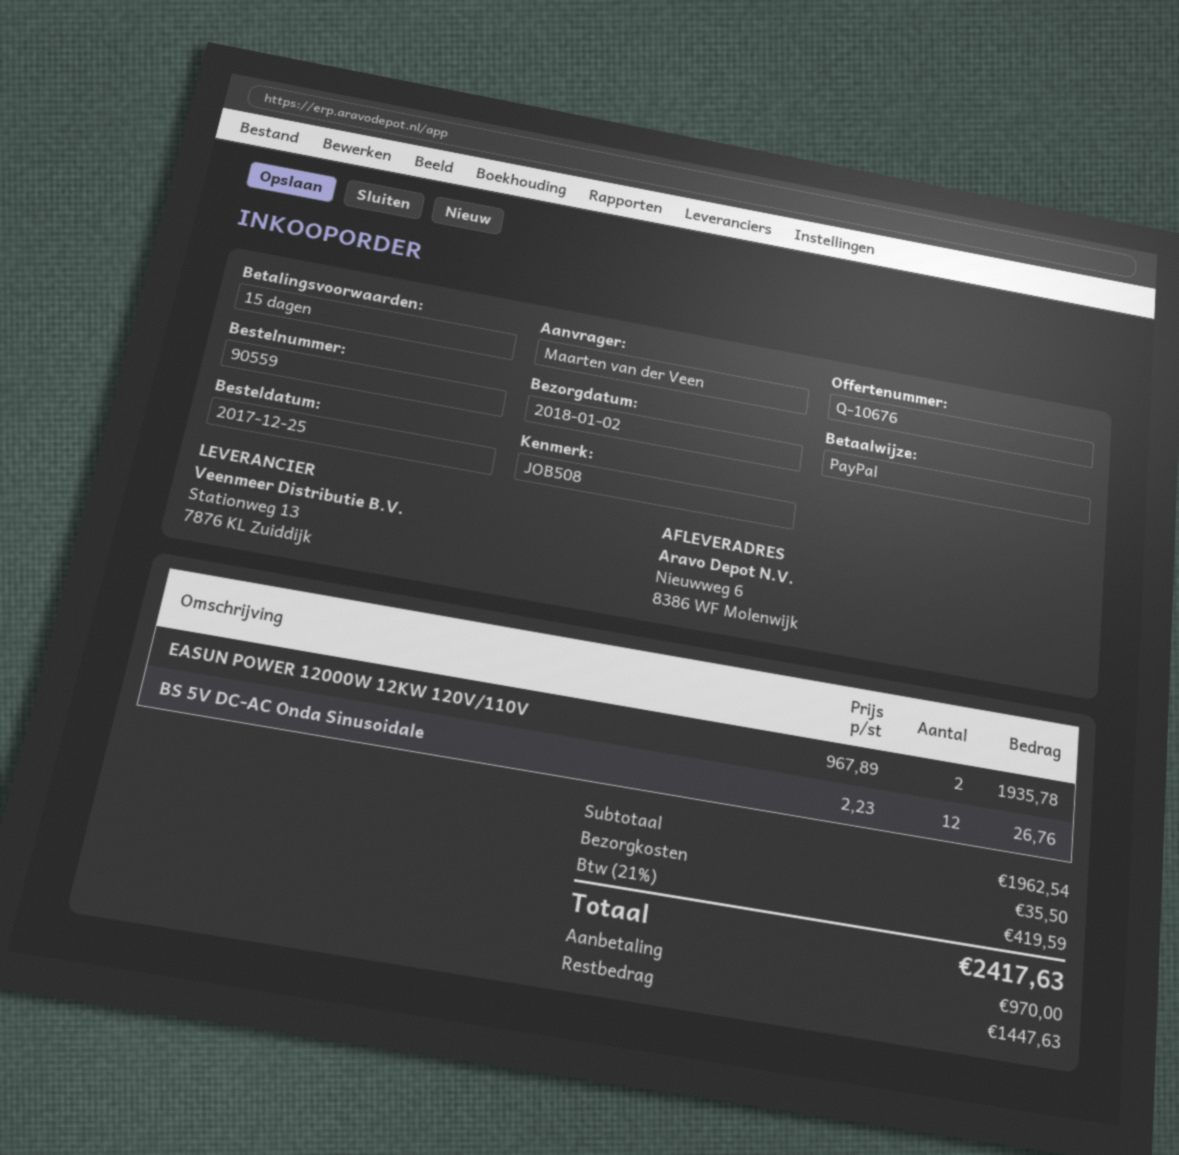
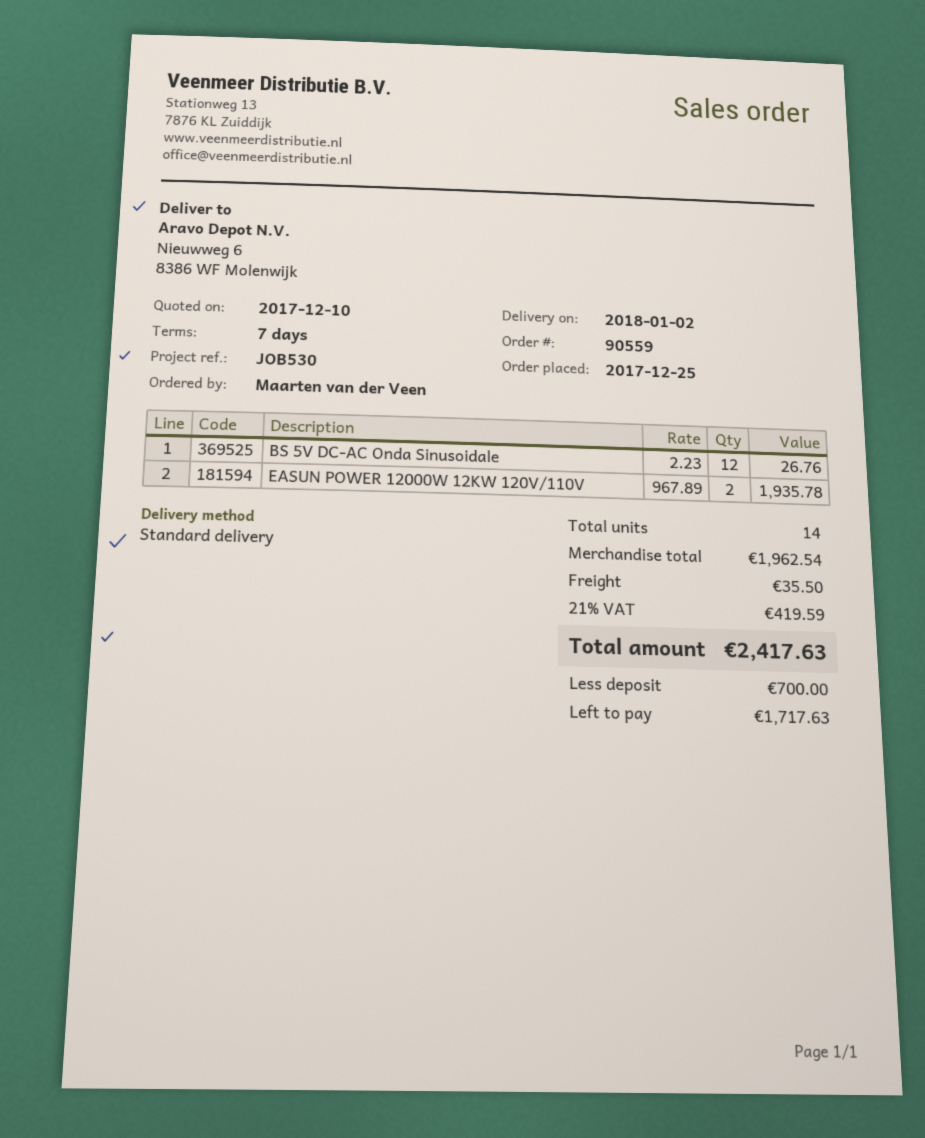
payment terms: 15 days -> 7 days
reference: JOB508 -> JOB530
deposit: 970.00 -> 700.00
balance: 1447.63 -> 1717.63

